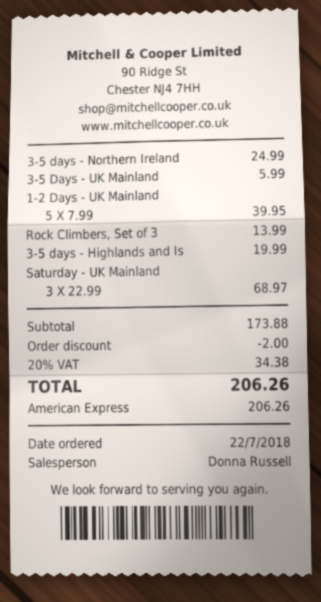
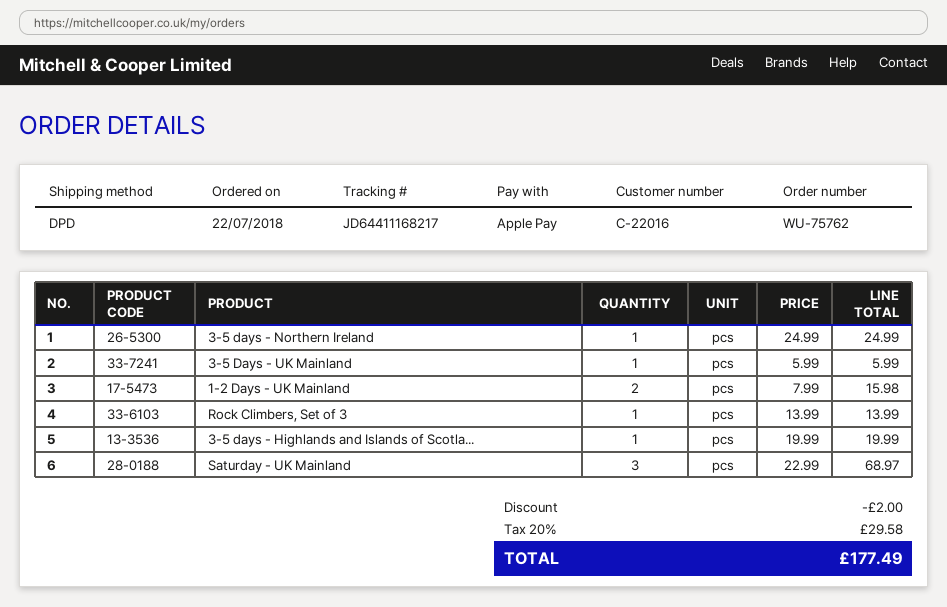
payment method: American Express -> Apple Pay
1-2 Days - UK Mainland: 5 x 7.99 = 39.95 -> 2 x 7.99 = 15.98
tax: 20% = 34.38 -> 20% = 29.58
total: 206.26 -> 177.49

